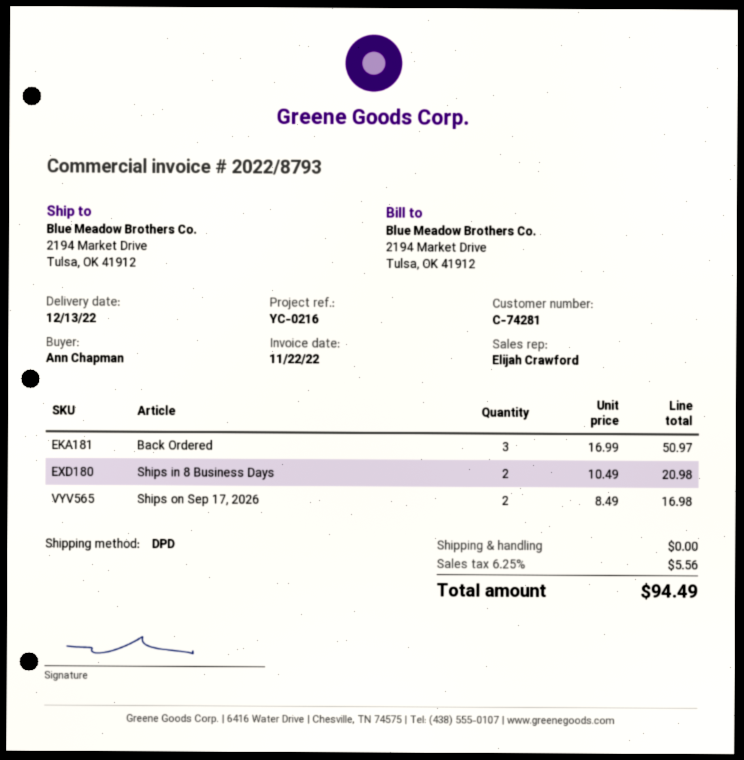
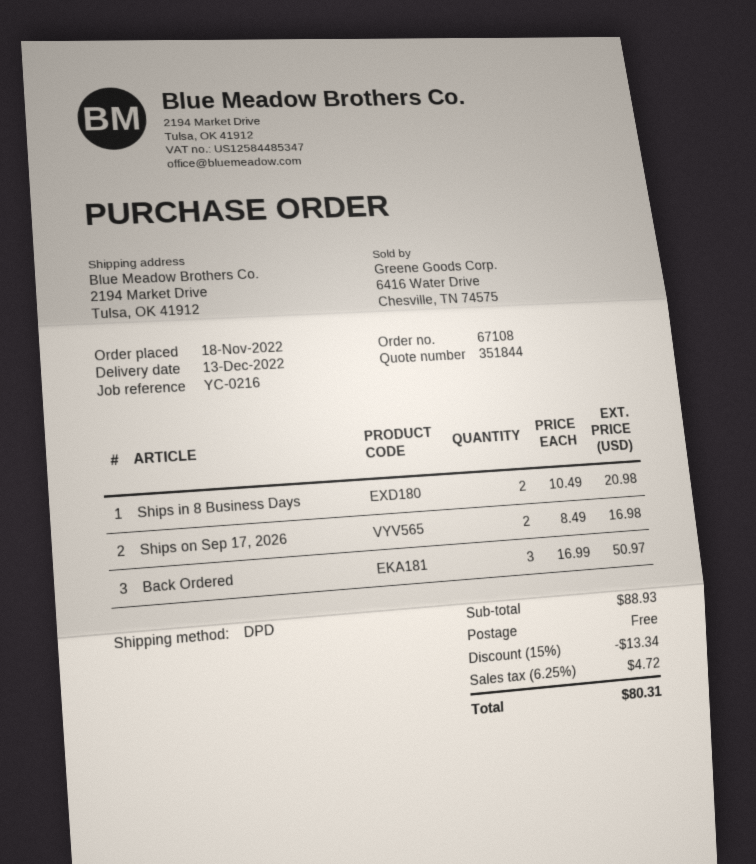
discount: none -> 15% = 13.34
tax: 6.25% = 5.56 -> 6.25% = 4.72
total: 94.49 -> 80.31

